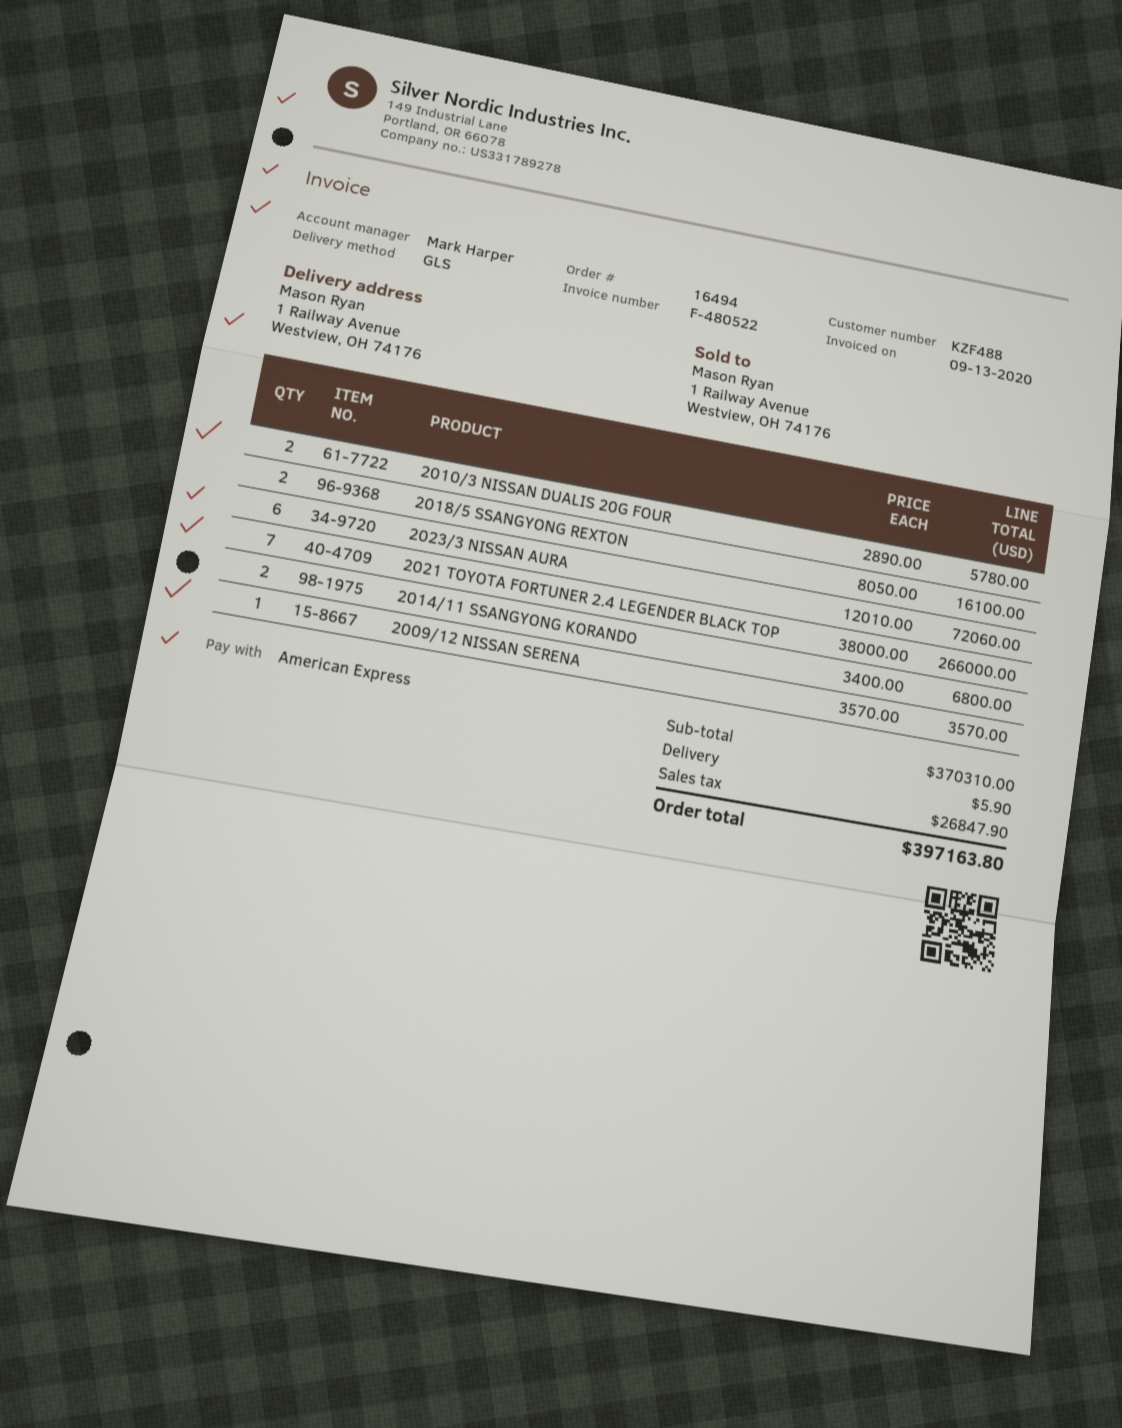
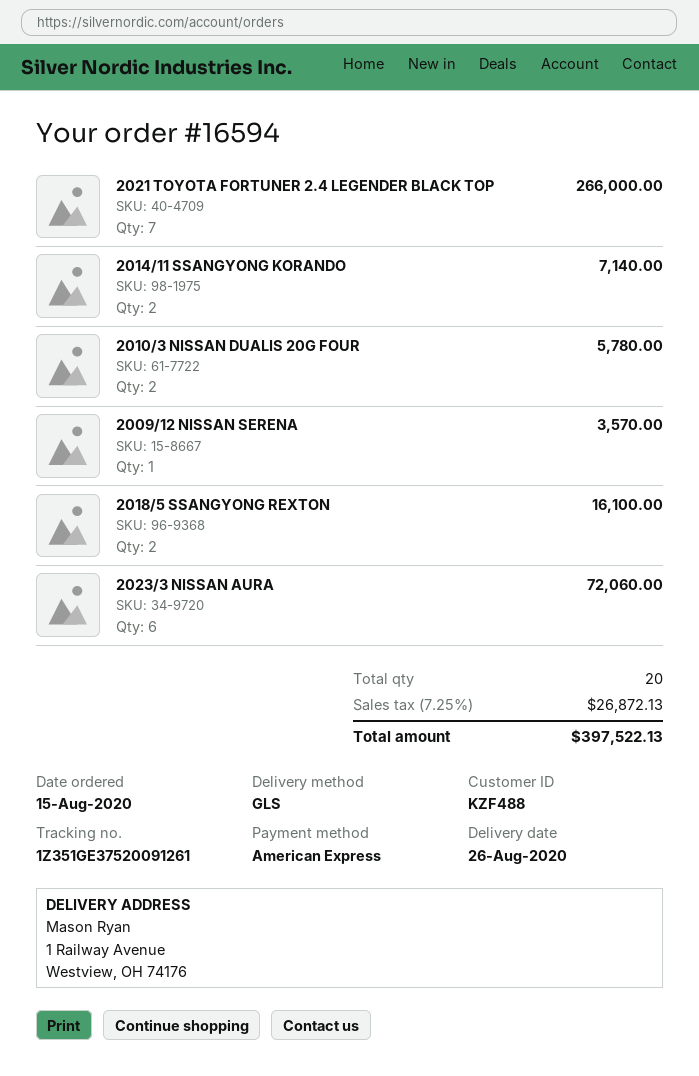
order number: 16494 -> 16594
2014/11 SSANGYONG KORANDO: 2 for 6800.00 -> 2 for 7140.00
shipping: 5.90 -> none
tax: 26847.90 -> 26872.13
total: 397163.80 -> 397522.13

